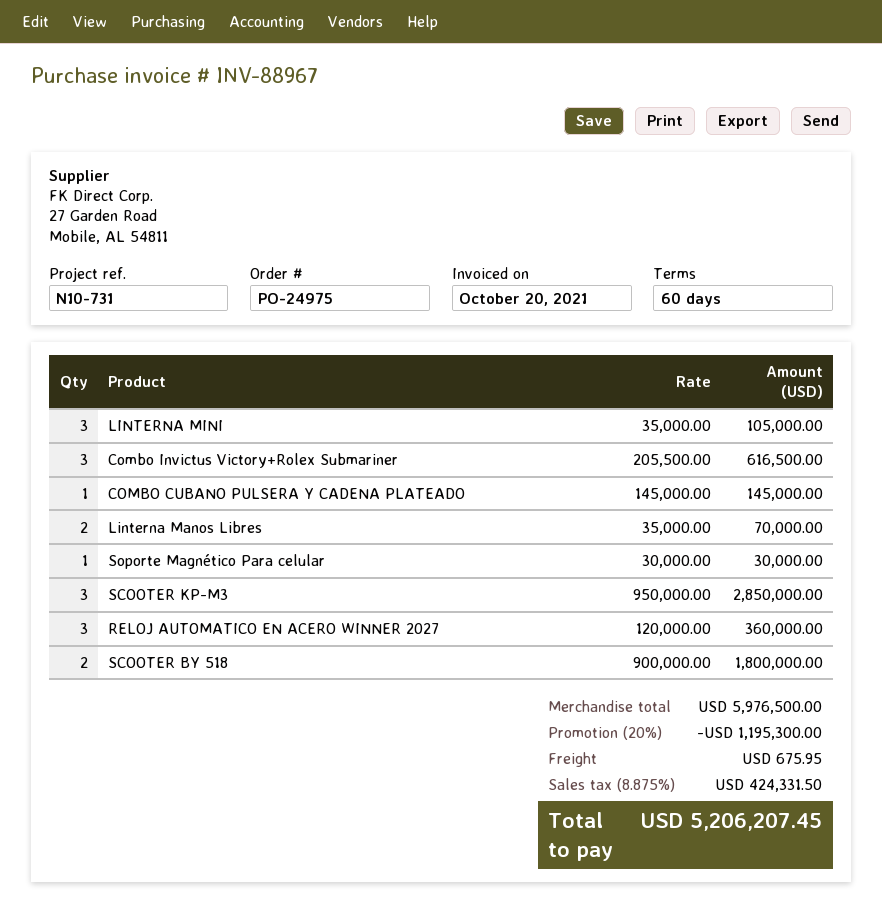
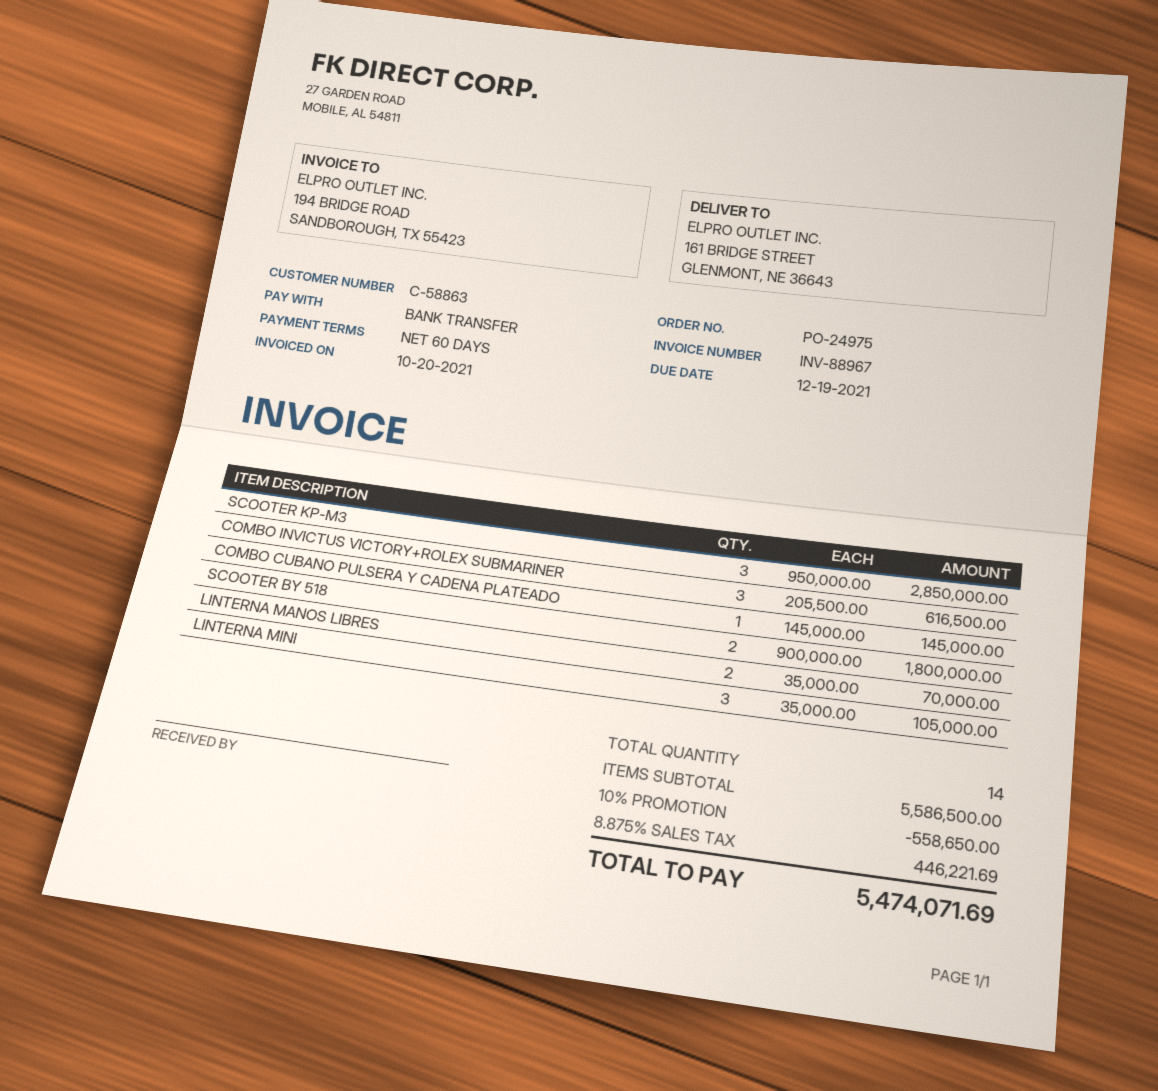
Soporte Magnético Para celular: 1 x 30000.00 = 30000.00 -> none
RELOJ AUTOMATICO EN ACERO WINNER 2027: 3 x 120000.00 = 360000.00 -> none
subtotal: 5976500.00 -> 5586500.00
discount: 20% = 1195300.00 -> 10% = 558650.00
shipping: 675.95 -> none
tax: 8.875% = 424331.50 -> 8.875% = 446221.69
total: 5206207.45 -> 5474071.69

